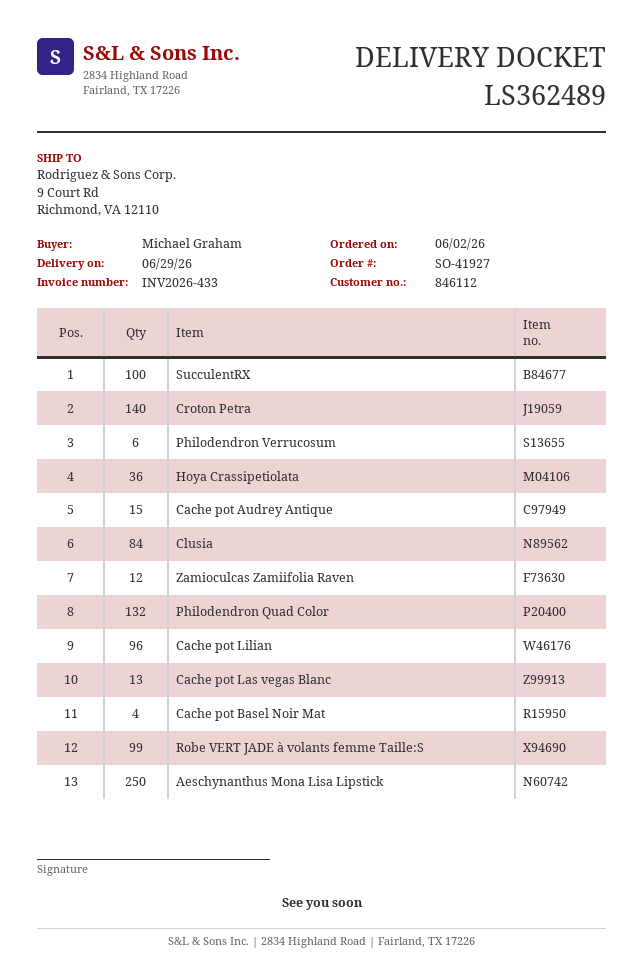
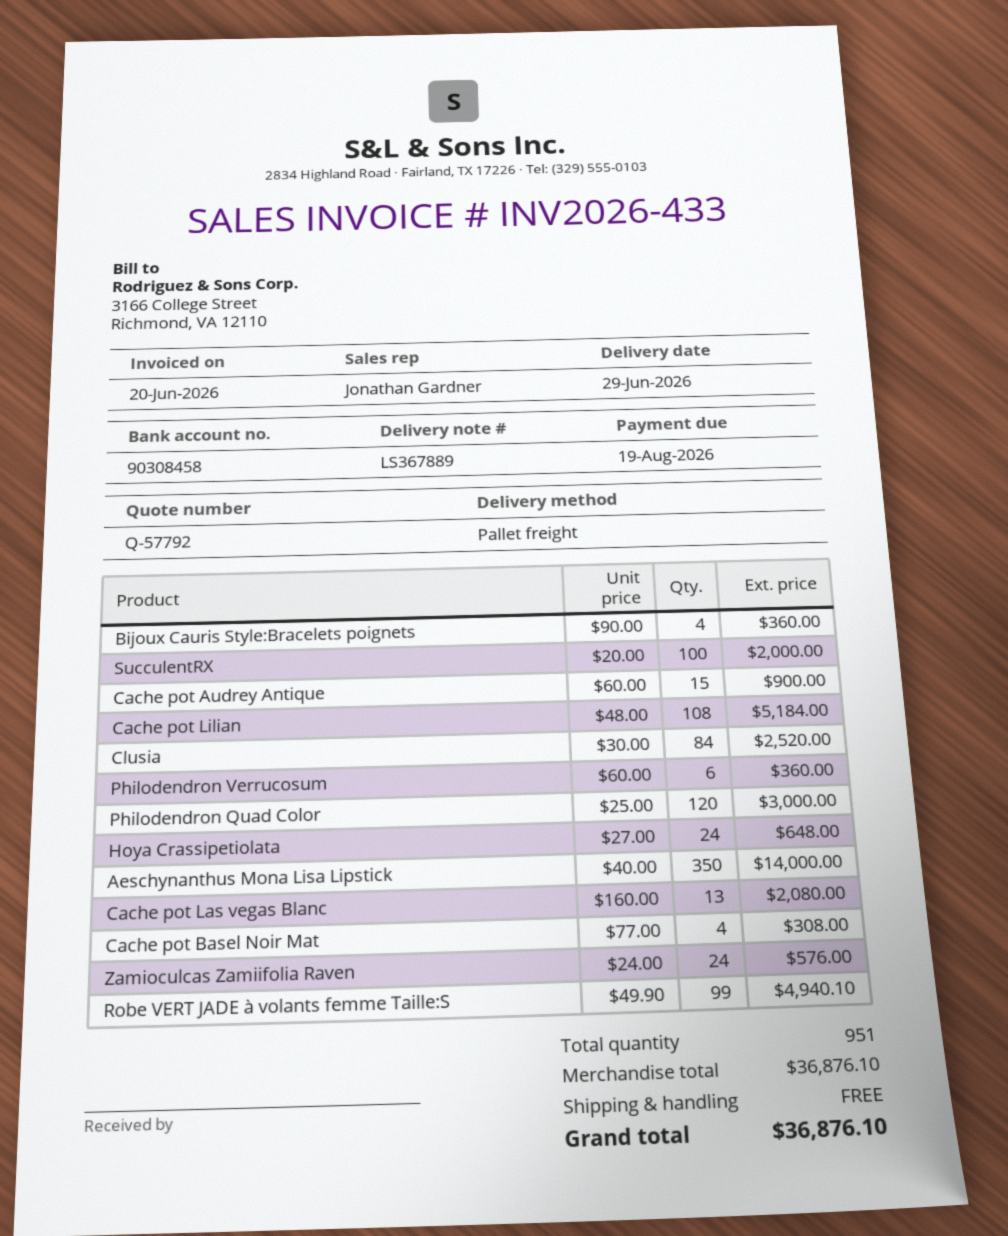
delivery note number: LS362489 -> LS367889
Croton Petra: 140 -> none
Hoya Crassipetiolata: 36 -> 24
Zamioculcas Zamiifolia Raven: 12 -> 24
Philodendron Quad Color: 132 -> 120
Cache pot Lilian: 96 -> 108
Aeschynanthus Mona Lisa Lipstick: 250 -> 350
Bijoux Cauris Style:Bracelets poignets: none -> 4

